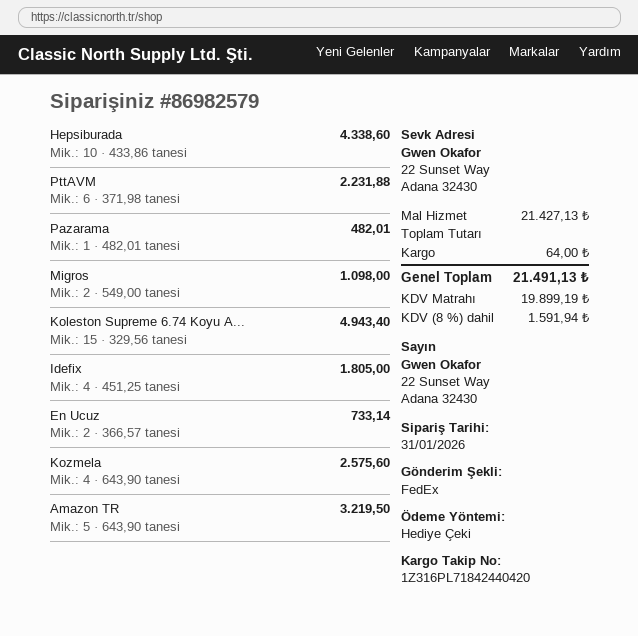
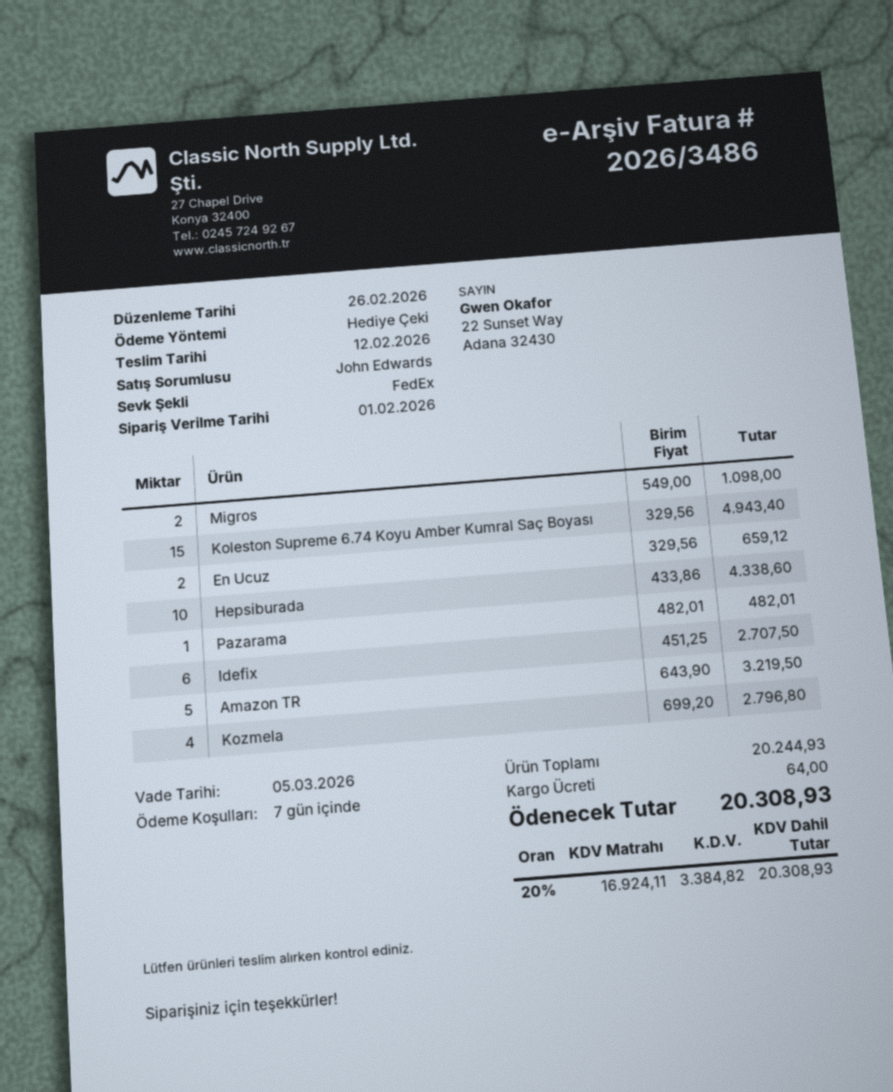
order date: 2026-01-31 -> 2026-02-01
PttAVM: 6 x 371.98 = 2231.88 -> none
Idefix: 4 x 451.25 = 1805.00 -> 6 x 451.25 = 2707.50
En Ucuz: 2 x 366.57 = 733.14 -> 2 x 329.56 = 659.12
Kozmela: 4 x 643.90 = 2575.60 -> 4 x 699.20 = 2796.80
subtotal: 21427.13 -> 20244.93
net: 19899.19 -> 16924.11
tax: 8% = 1591.94 -> 20% = 3384.82
total: 21491.13 -> 20308.93

